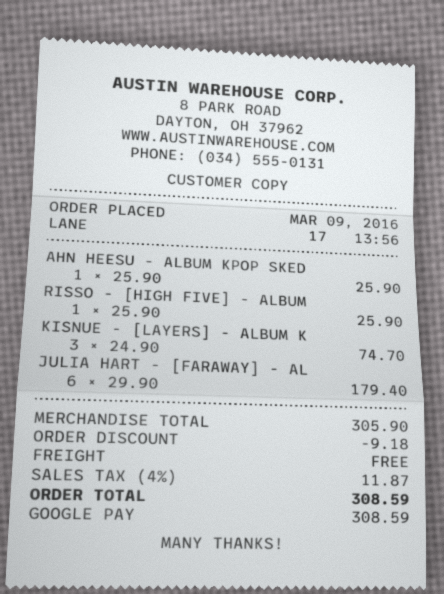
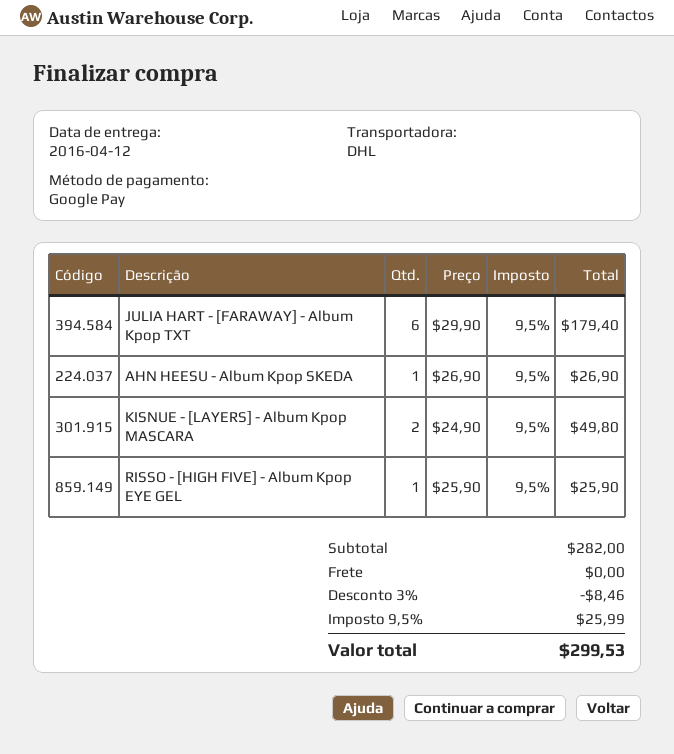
AHN HEESU - ALBUM KPOP SKED: 1 x 25.90 = 25.90 -> 1 x 26.90 = 26.90
KISNUE - [LAYERS] - ALBUM K: 3 x 24.90 = 74.70 -> 2 x 24.90 = 49.80
subtotal: 305.90 -> 282.00
discount: 9.18 -> 8.46
tax: 4% = 11.87 -> 9.5% = 25.99
total: 308.59 -> 299.53

